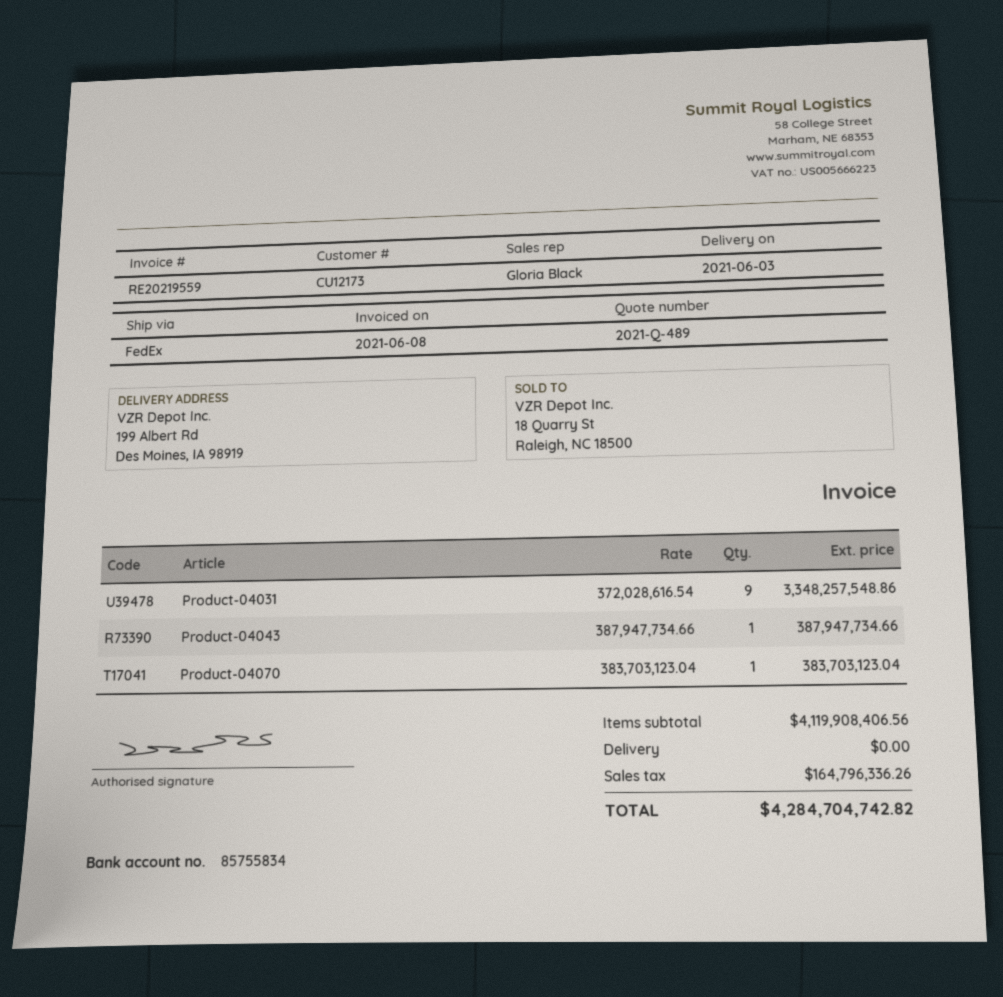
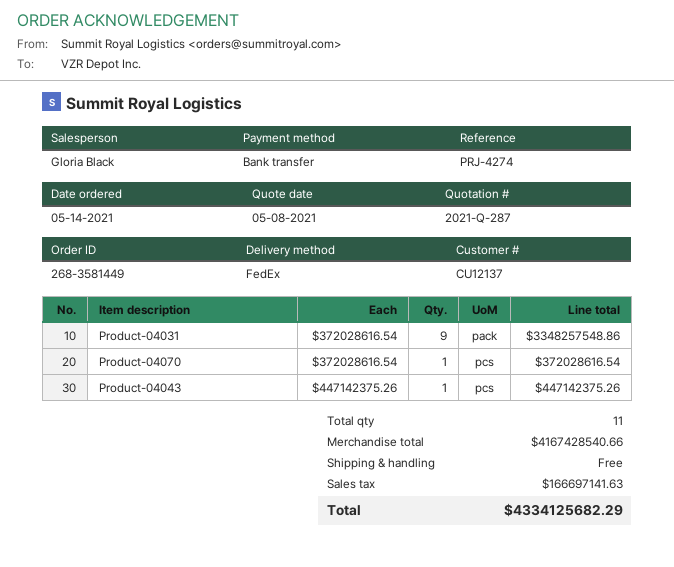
quote number: 2021-Q-489 -> 2021-Q-287
customer number: CU12173 -> CU12137
Product-04043: 1 x 387947734.66 = 387947734.66 -> 1 x 447142375.26 = 447142375.26
Product-04070: 1 x 383703123.04 = 383703123.04 -> 1 x 372028616.54 = 372028616.54
subtotal: 4119908406.56 -> 4167428540.66
tax: 164796336.26 -> 166697141.63
total: 4284704742.82 -> 4334125682.29

